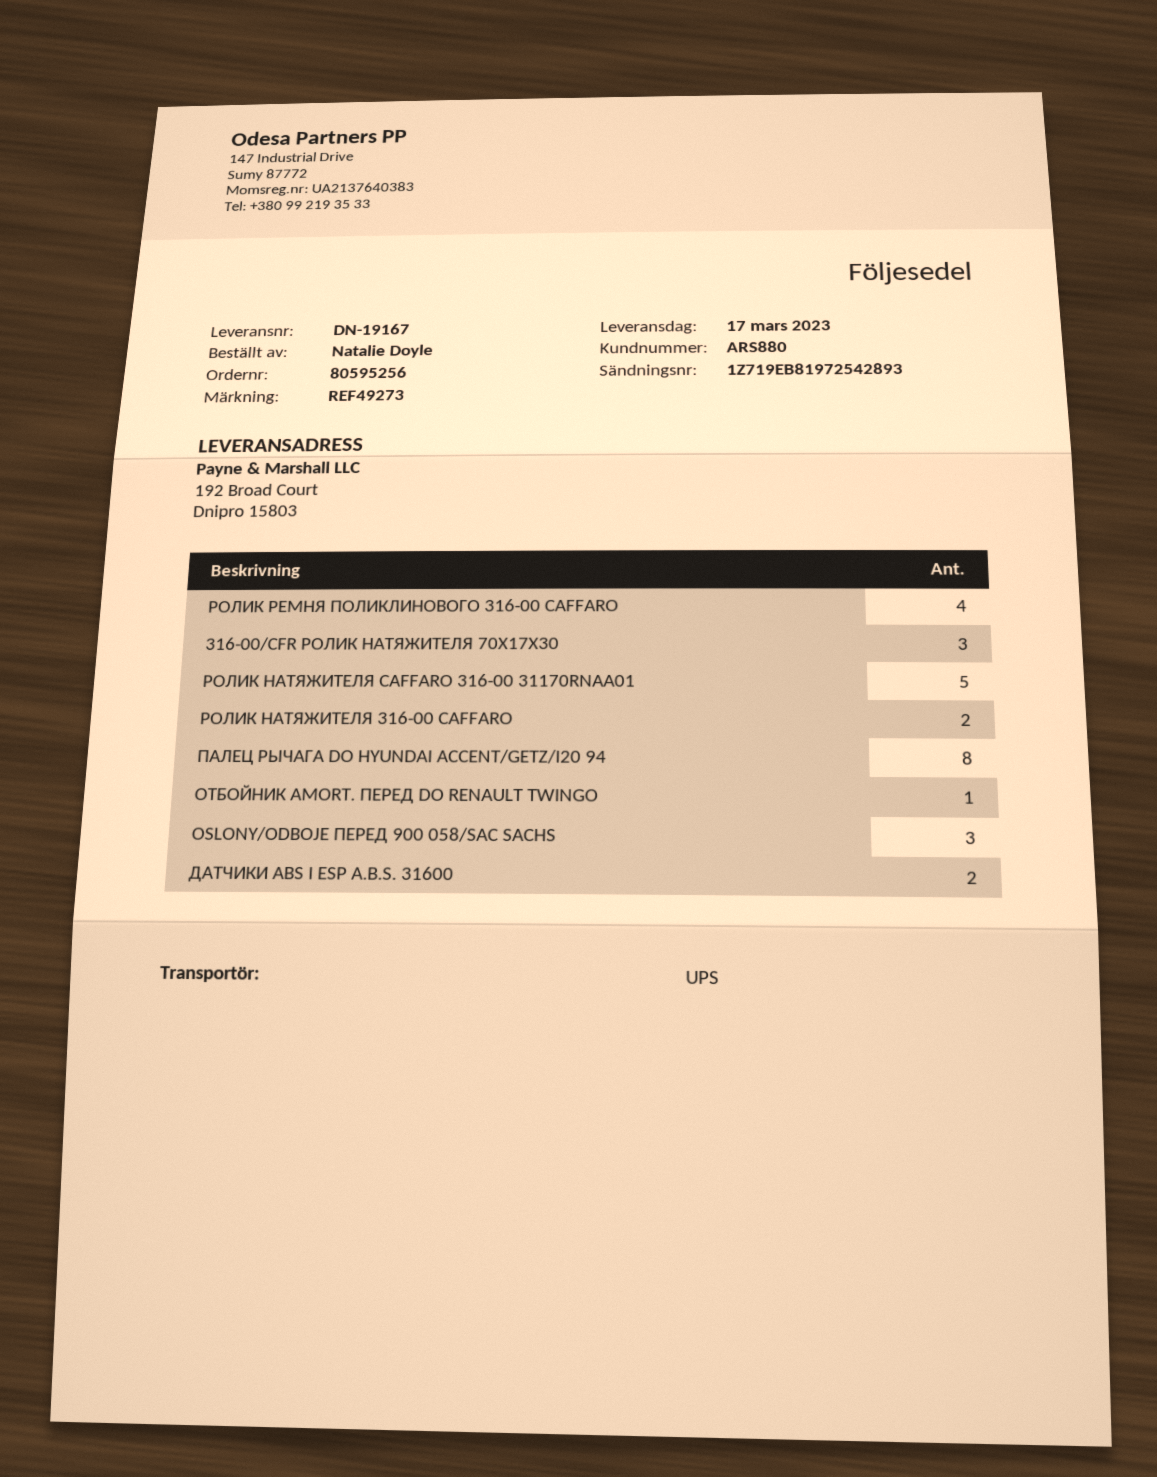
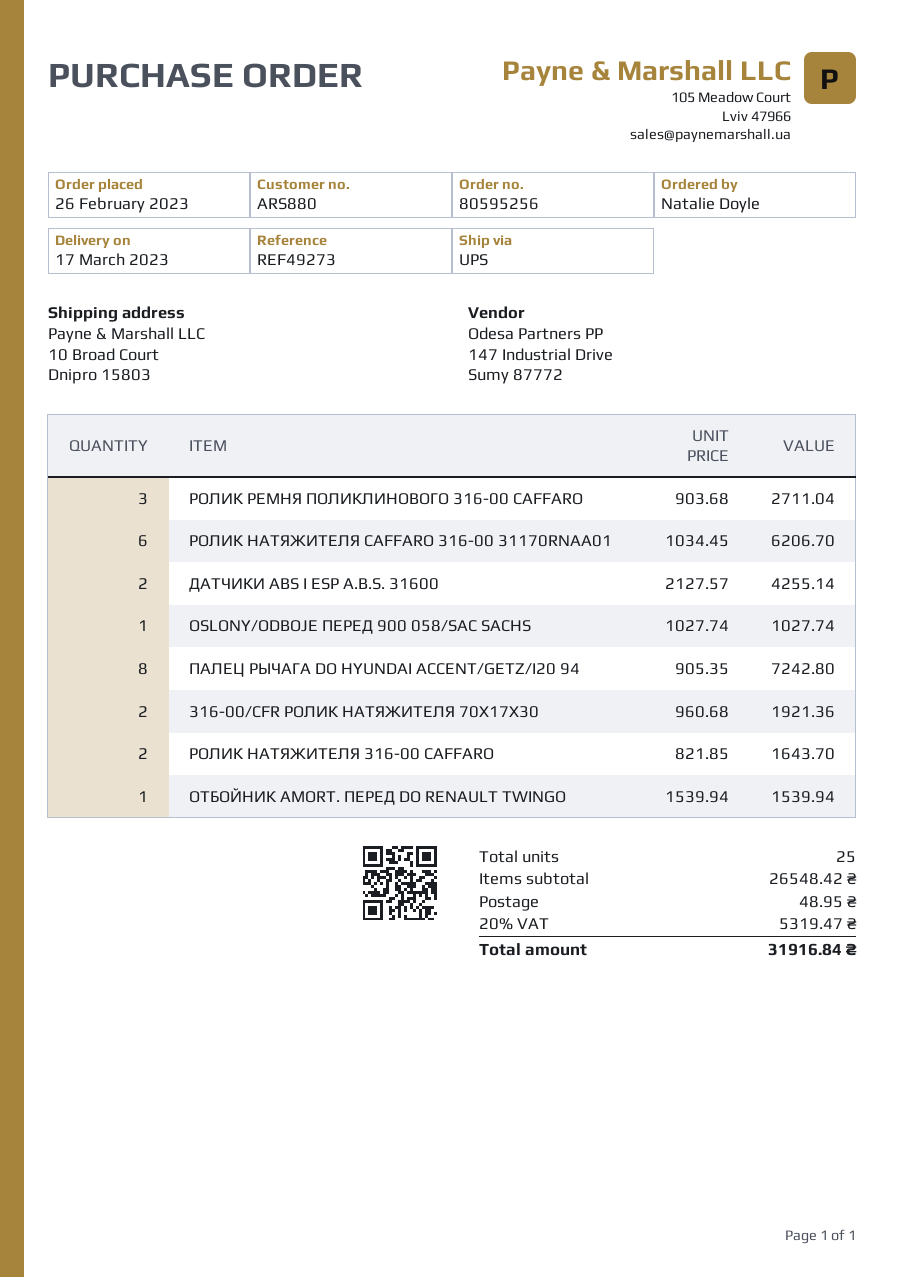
ship to: 192 Broad Court, Dnipro 15803 -> 10 Broad Court, Dnipro 15803
РОЛИК РЕМНЯ ПОЛИКЛИНОВОГО 316-00 CAFFARO: 4 -> 3
316-00/CFR РОЛИК НАТЯЖИТЕЛЯ 70X17X30: 3 -> 2
РОЛИК НАТЯЖИТЕЛЯ CAFFARO 316-00 31170RNAA01: 5 -> 6
OSLONY/ODBOJE ПЕРЕД 900 058/SAC SACHS: 3 -> 1

